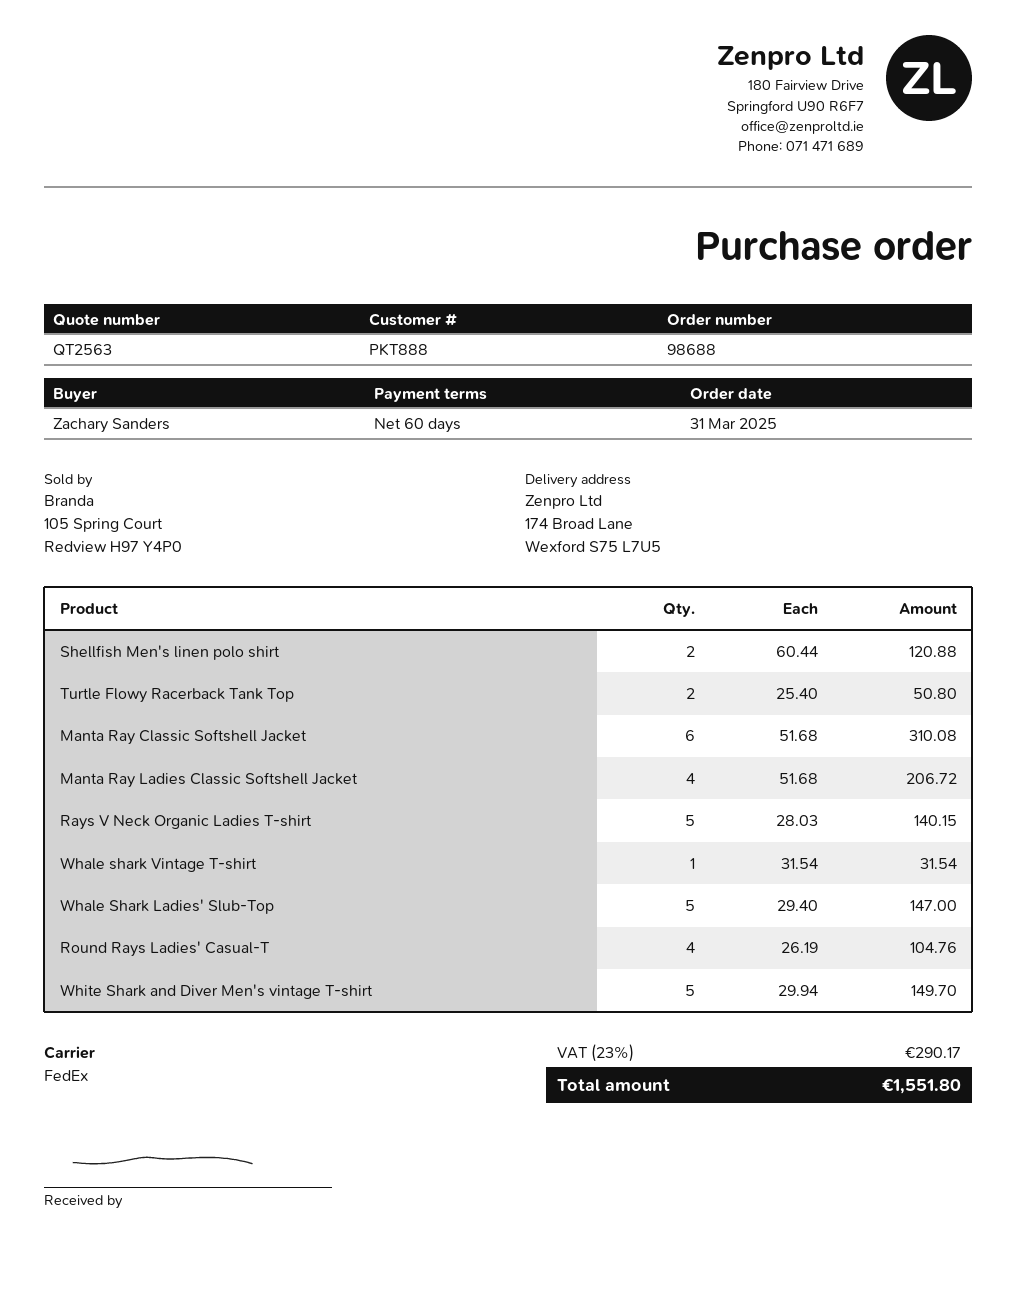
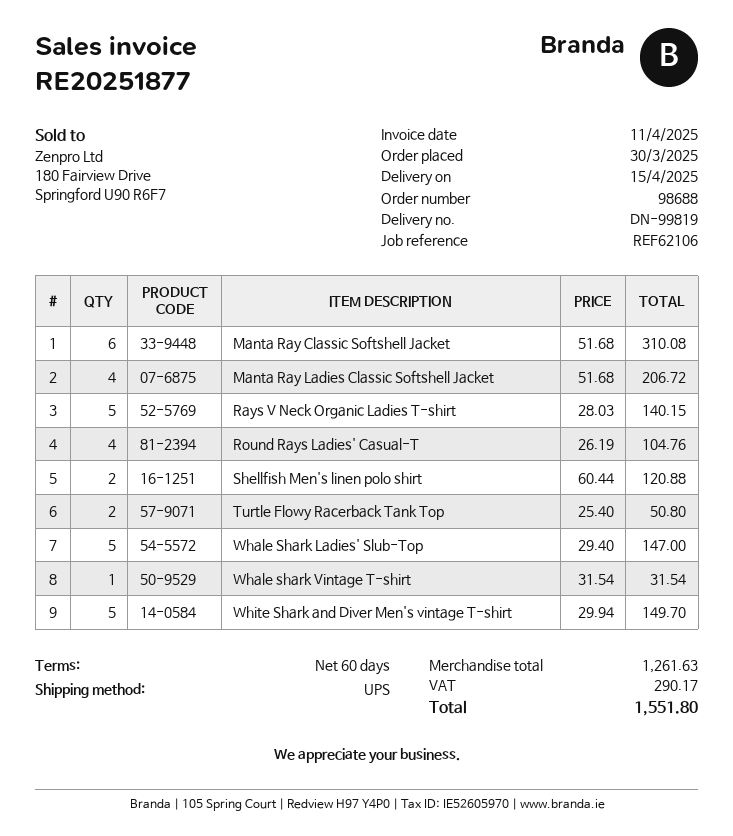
order date: 2025-03-31 -> 2025-03-30
shipping method: FedEx -> UPS

